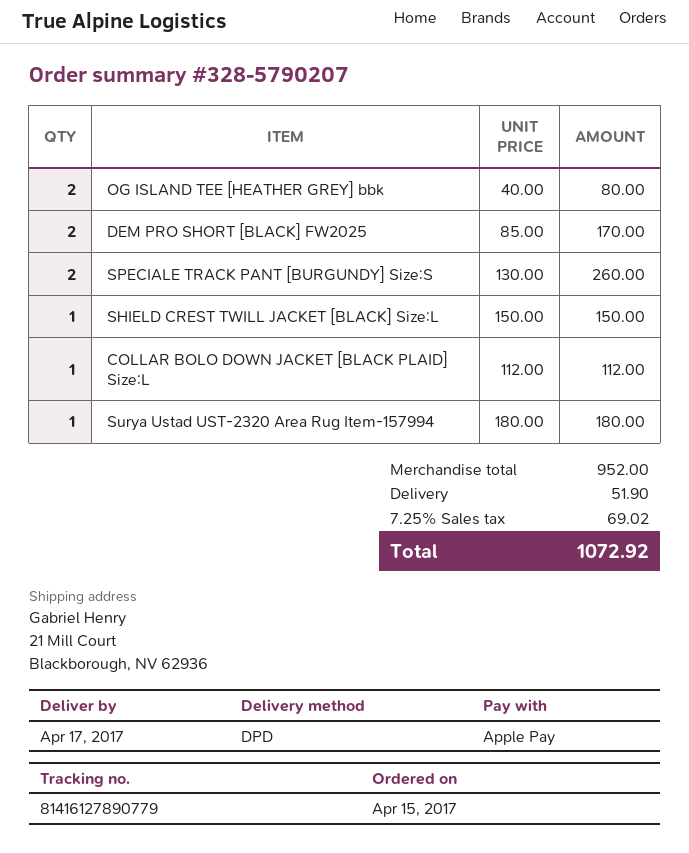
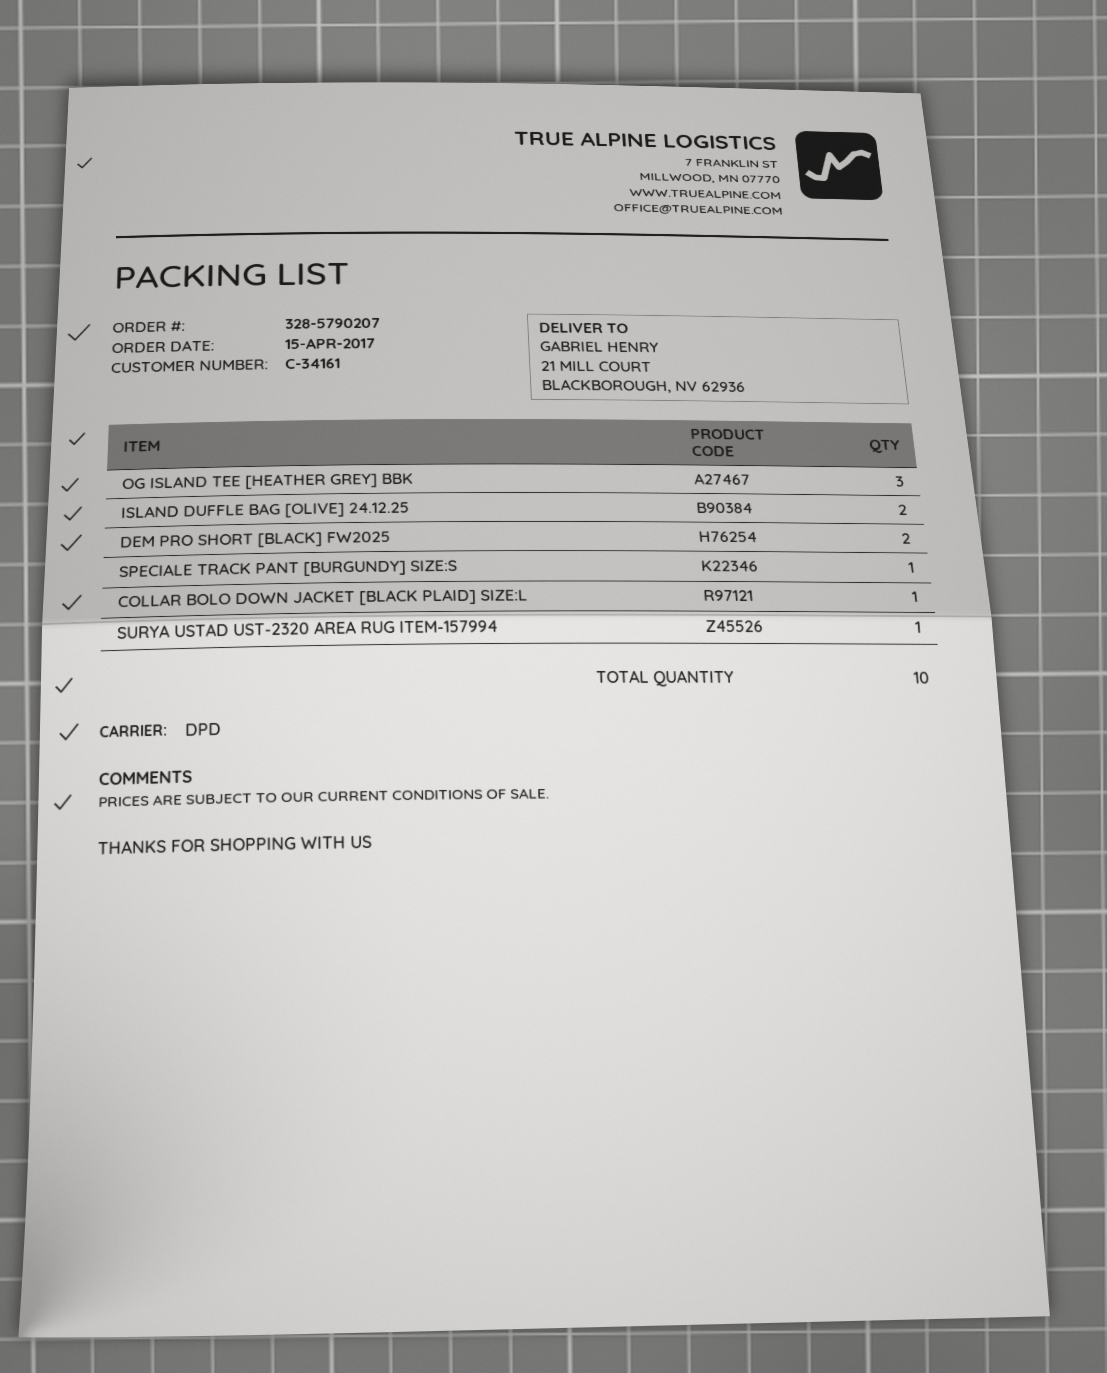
OG ISLAND TEE [HEATHER GREY] bbk: 2 -> 3
SPECIALE TRACK PANT [BURGUNDY] Size:S: 2 -> 1
SHIELD CREST TWILL JACKET [BLACK] Size:L: 1 -> none
ISLAND DUFFLE BAG [OLIVE] 24.12.25: none -> 2

